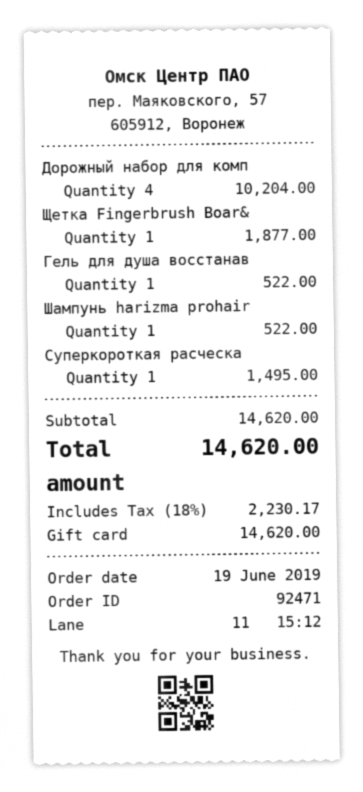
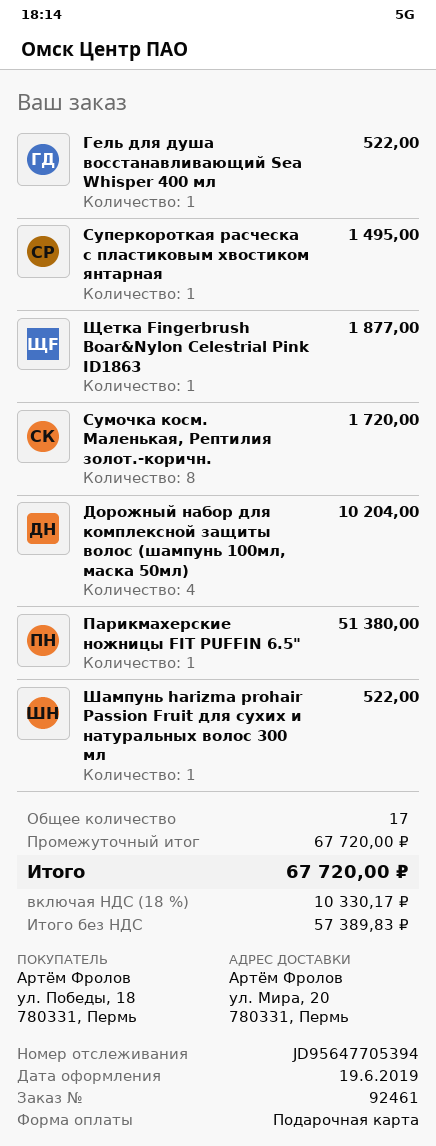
order number: 92471 -> 92461
Сумочка косм. Маленькая, Рептилия золот.-коричн.: none -> 8 for 1720.00
Парикмахерские ножницы FIT PUFFIN 6.5": none -> 1 for 51380.00
subtotal: 14620.00 -> 67720.00
tax: 18% = 2230.17 -> 18% = 10330.17
total: 14620.00 -> 67720.00

